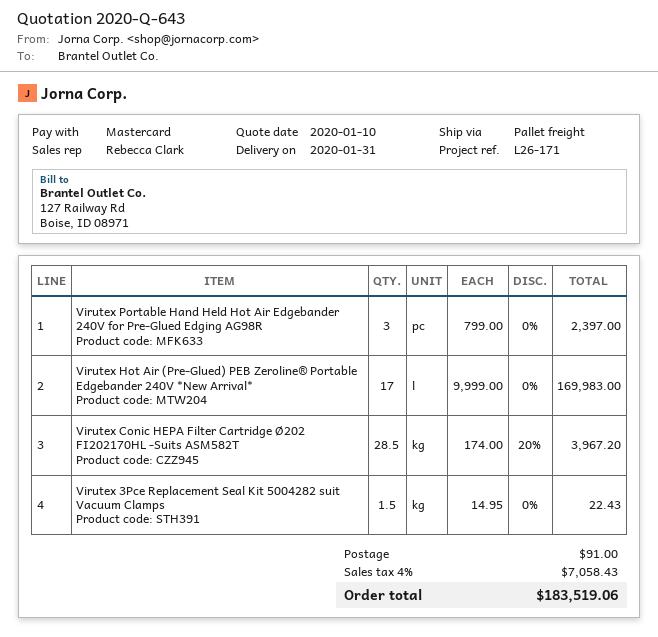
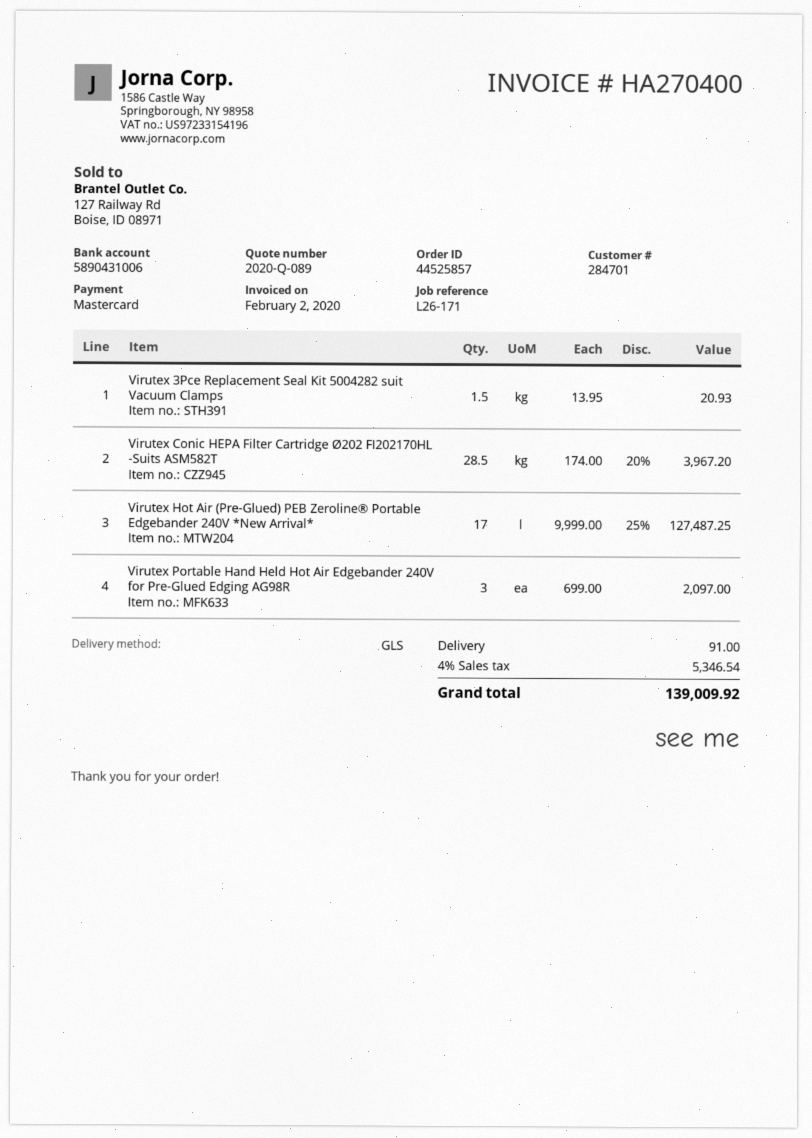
quote number: 2020-Q-643 -> 2020-Q-089
shipping method: pallet freight -> GLS
Virutex Portable Hand Held Hot Air Edgebander 240V for Pre-Glued Edging AG98R: 3 x 799.00 = 2397.00 -> 3 x 699.00 = 2097.00
Virutex Hot Air (Pre-Glued) PEB Zeroline® Portable Edgebander 240V *New Arrival*: 17 x 9999.00 = 169983.00 -> 17 x 9999.00 - 25% = 127487.25
Virutex 3Pce Replacement Seal Kit 5004282 suit Vacuum Clamps: 1.5 x 14.95 = 22.43 -> 1.5 x 13.95 = 20.93
tax: 4% = 7058.43 -> 4% = 5346.54
total: 183519.06 -> 139009.92

